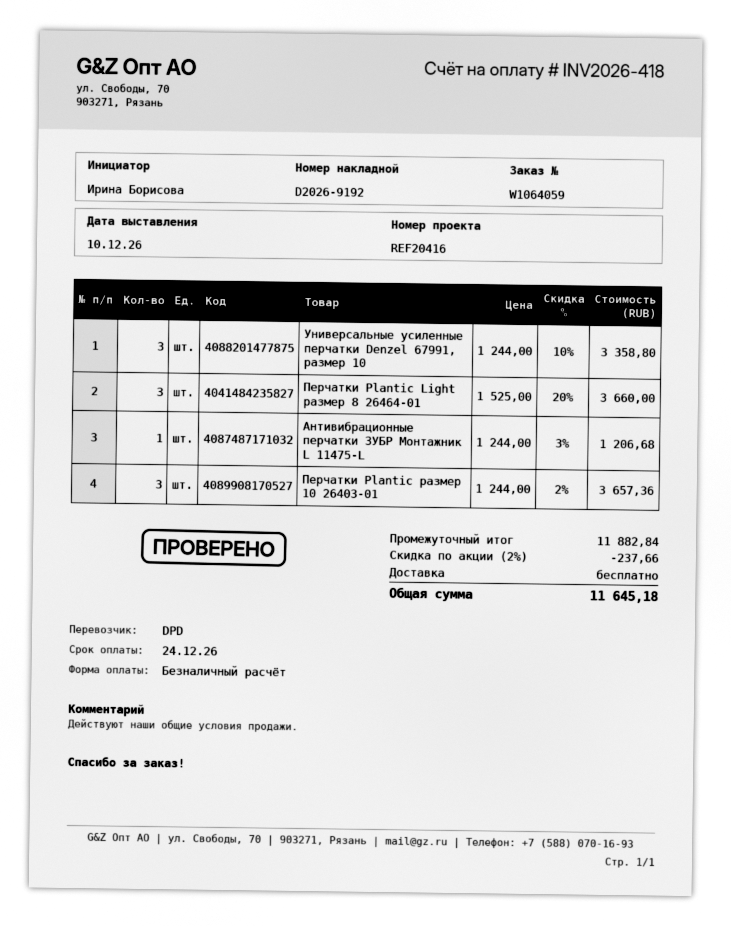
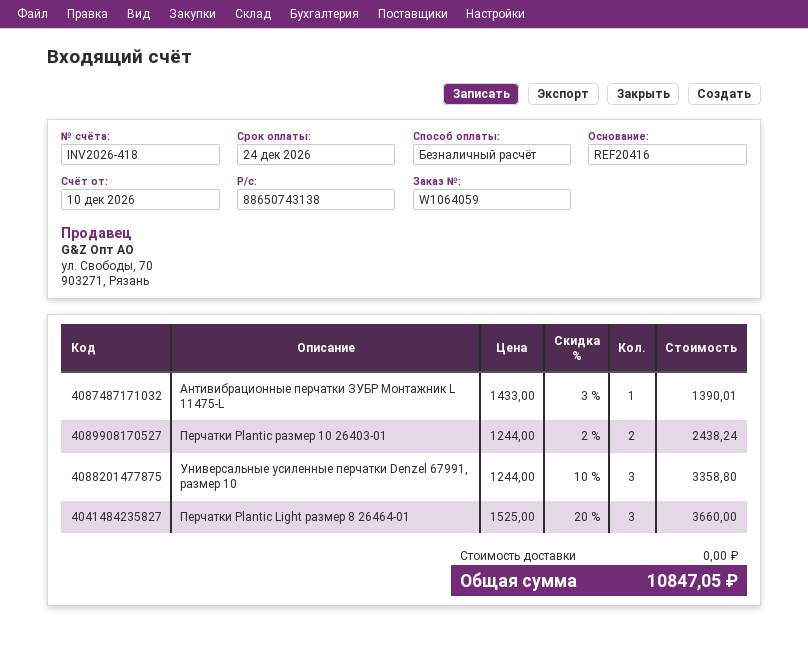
Антивибрационные перчатки ЗУБР Монтажник L 11475-L: 1 x 1244.00 - 3% = 1206.68 -> 1 x 1433.00 - 3% = 1390.01
Перчатки Plantic размер 10 26403-01: 3 x 1244.00 - 2% = 3657.36 -> 2 x 1244.00 - 2% = 2438.24
discount: 2% = 237.66 -> none
total: 11645.18 -> 10847.05

